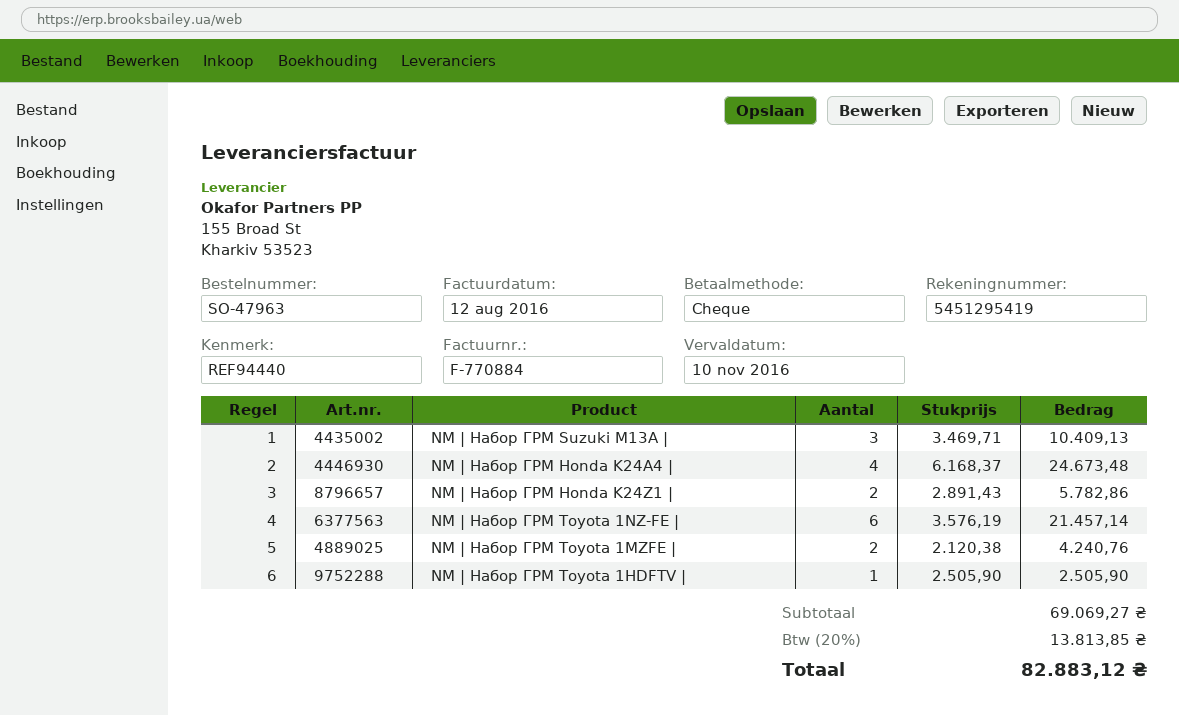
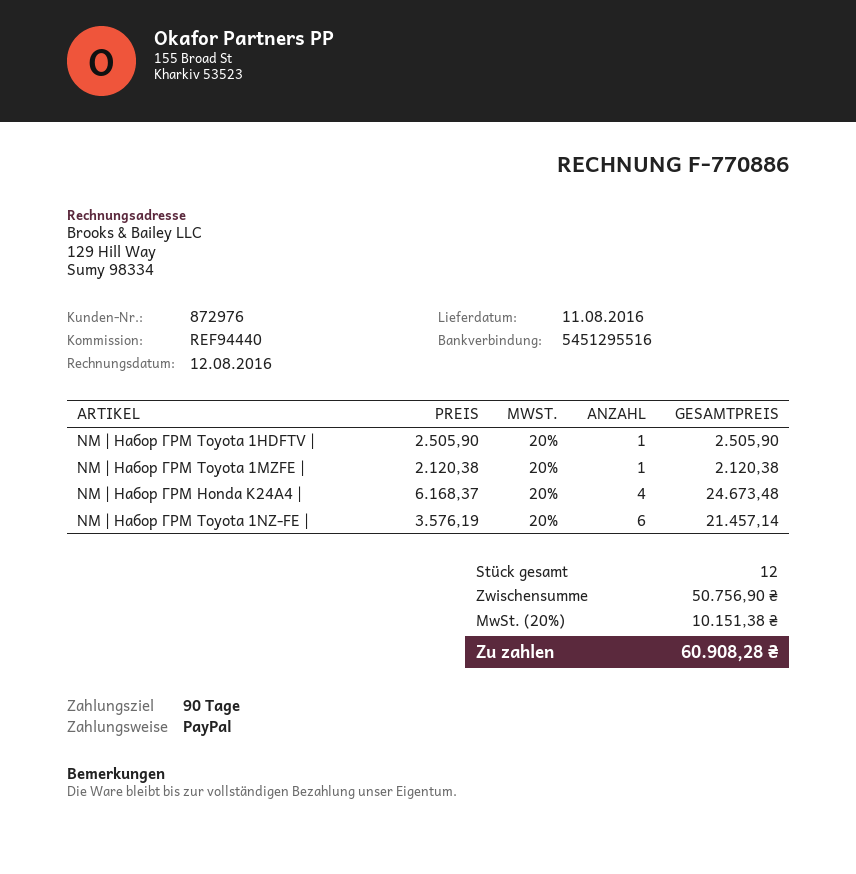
invoice number: F-770884 -> F-770886
payment method: cheque -> PayPal
bank account: 5451295419 -> 5451295516
NM | Набор ГРМ Suzuki M13A |: 3 x 3469.71 = 10409.13 -> none
NM | Набор ГРМ Honda K24Z1 |: 2 x 2891.43 = 5782.86 -> none
NM | Набор ГРМ Toyota 1MZFE |: 2 x 2120.38 = 4240.76 -> 1 x 2120.38 = 2120.38
subtotal: 69069.27 -> 50756.90
tax: 20% = 13813.85 -> 20% = 10151.38
total: 82883.12 -> 60908.28

